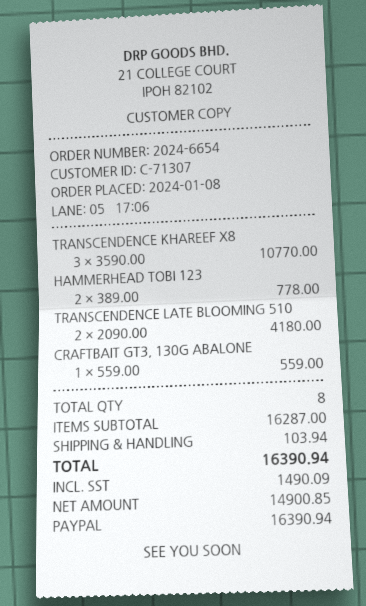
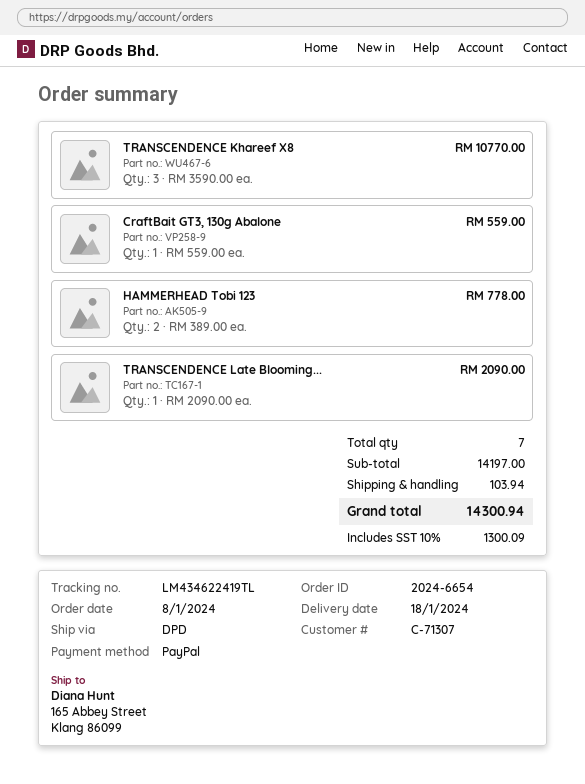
TRANSCENDENCE LATE BLOOMING 510: 2 x 2090.00 = 4180.00 -> 1 x 2090.00 = 2090.00
total quantity: 8 -> 7
subtotal: 16287.00 -> 14197.00
tax: 1490.09 -> 1300.09
total: 16390.94 -> 14300.94

